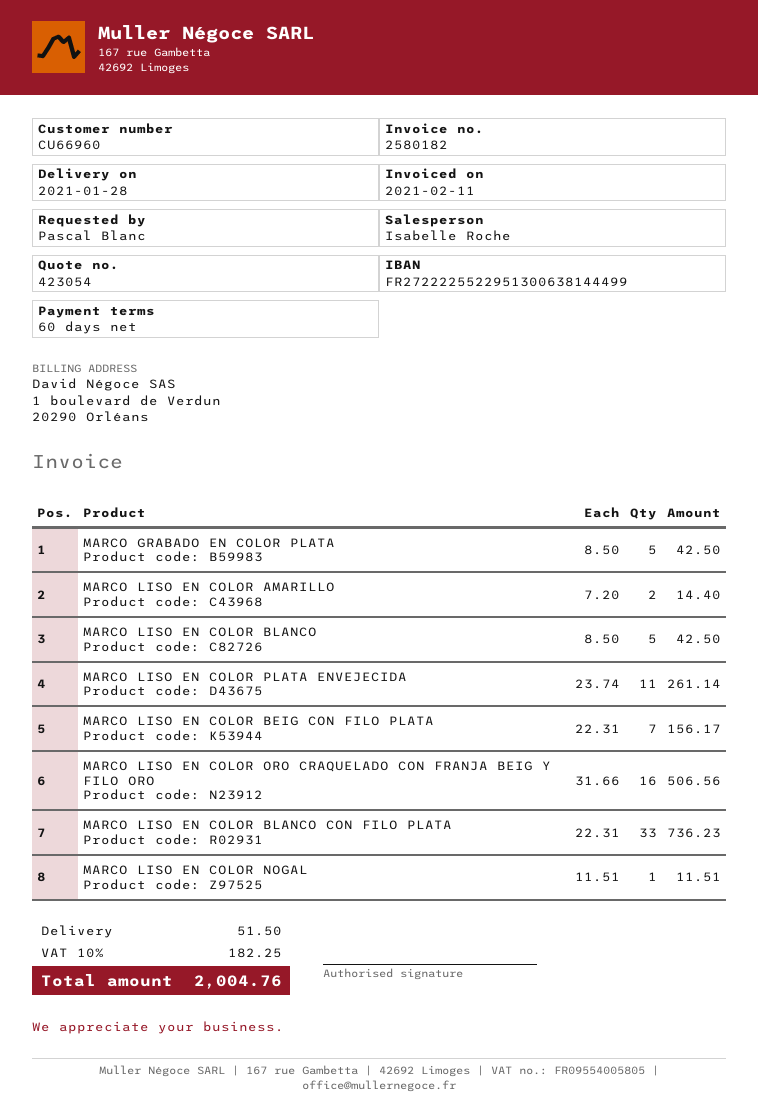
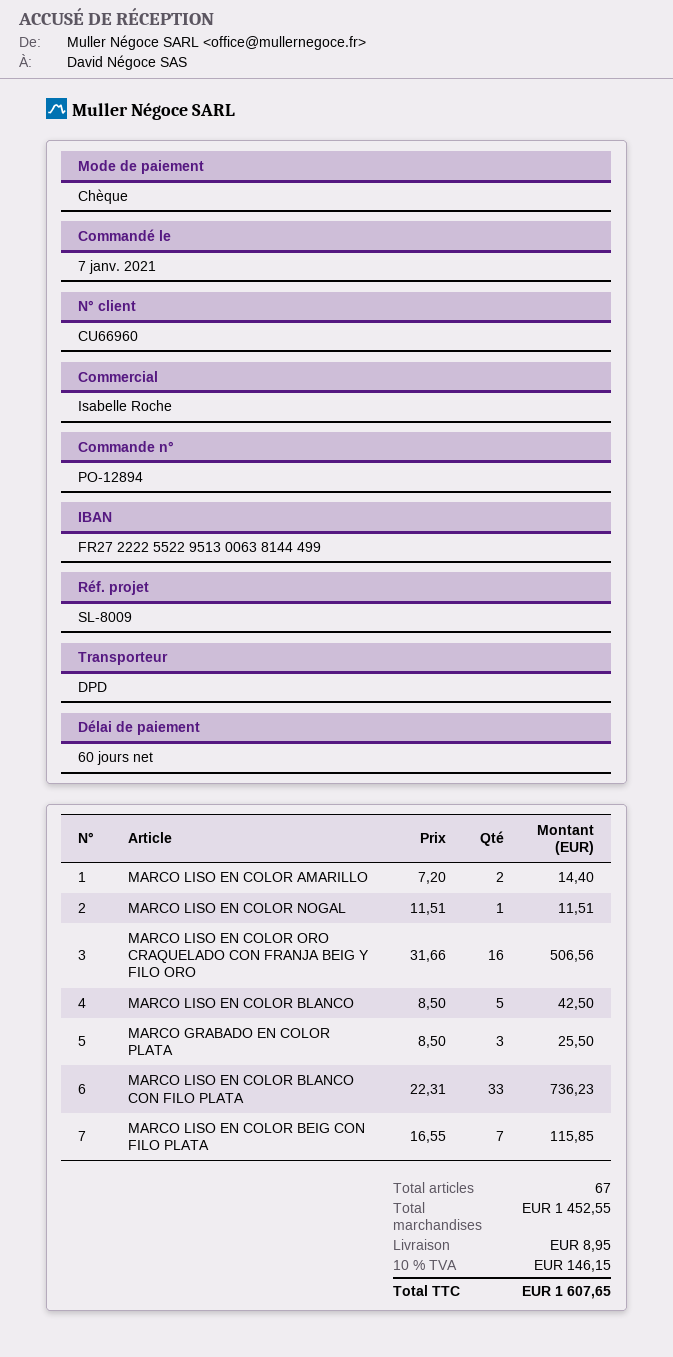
MARCO GRABADO EN COLOR PLATA: 5 x 8.50 = 42.50 -> 3 x 8.50 = 25.50
MARCO LISO EN COLOR PLATA ENVEJECIDA: 11 x 23.74 = 261.14 -> none
MARCO LISO EN COLOR BEIG CON FILO PLATA: 7 x 22.31 = 156.17 -> 7 x 16.55 = 115.85
shipping: 51.50 -> 8.95
tax: 10% = 182.25 -> 10% = 146.15
total: 2004.76 -> 1607.65

